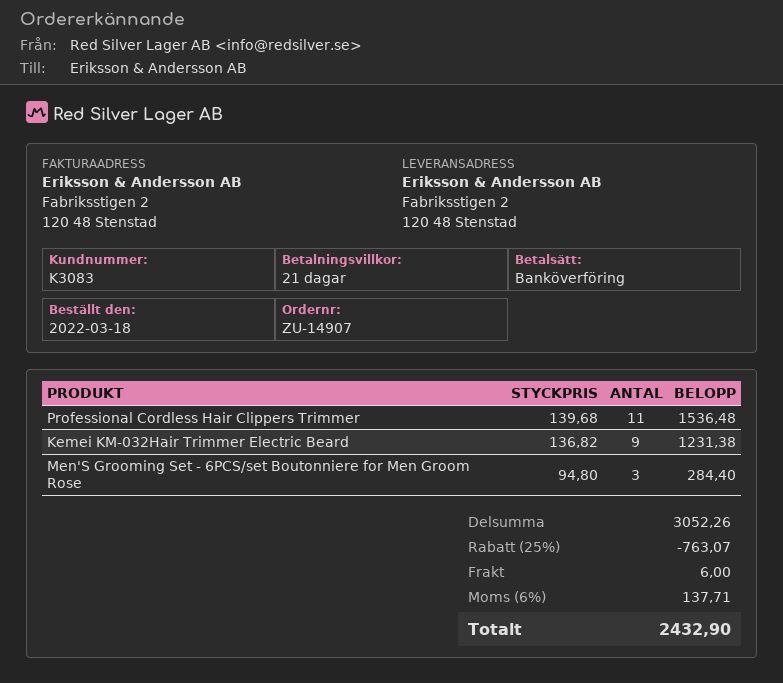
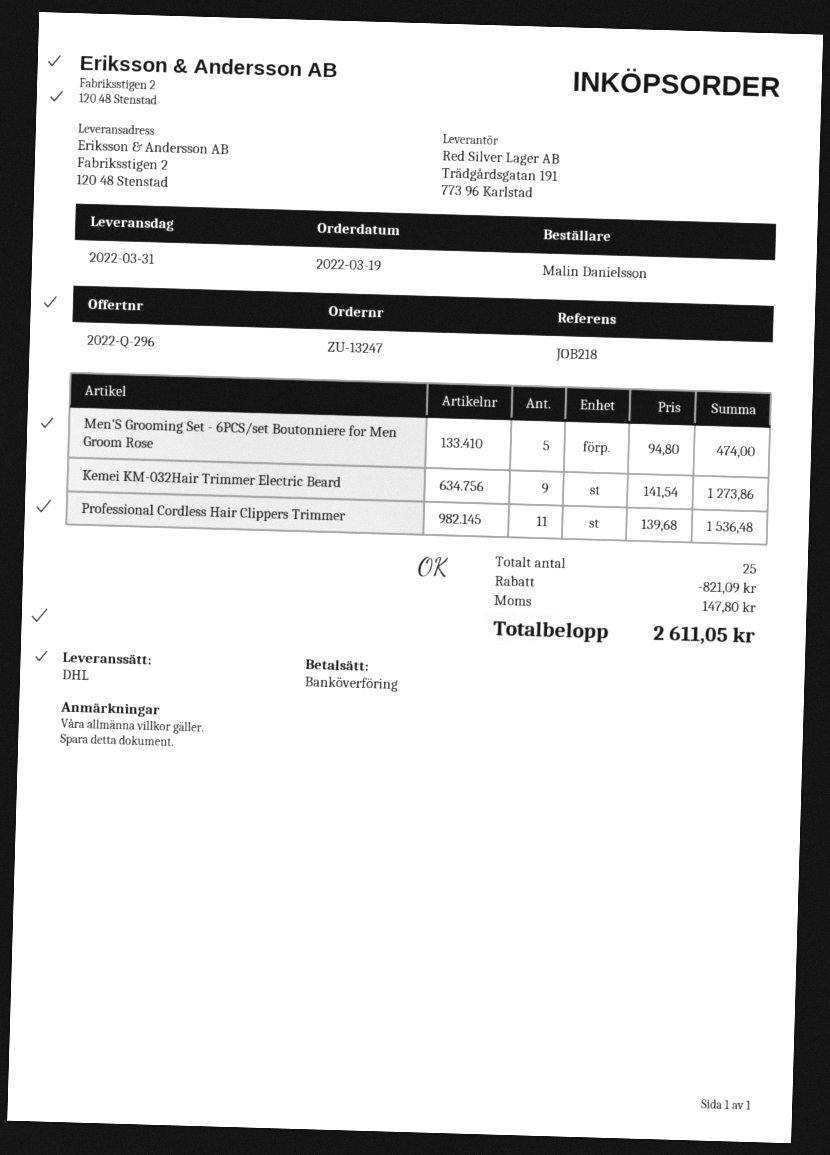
order number: ZU-14907 -> ZU-13247
order date: 2022-03-18 -> 2022-03-19
Kemei KM-032Hair Trimmer Electric Beard: 9 x 136.82 = 1231.38 -> 9 x 141.54 = 1273.86
Men'S Grooming Set - 6PCS/set Boutonniere for Men Groom Rose: 3 x 94.80 = 284.40 -> 5 x 94.80 = 474.00
discount: 763.07 -> 821.09
shipping: 6.00 -> none
tax: 137.71 -> 147.80
total: 2432.90 -> 2611.05

